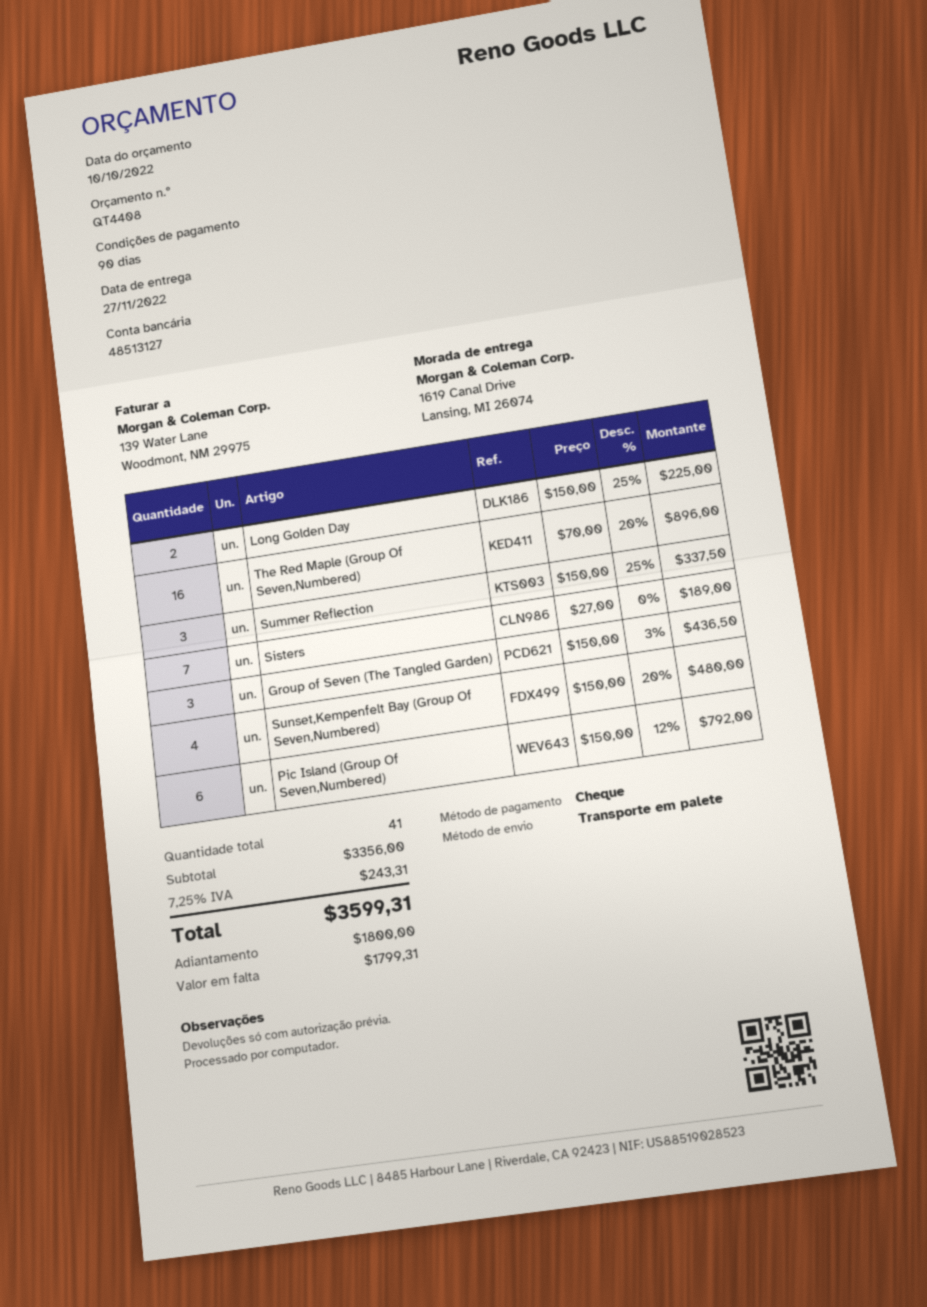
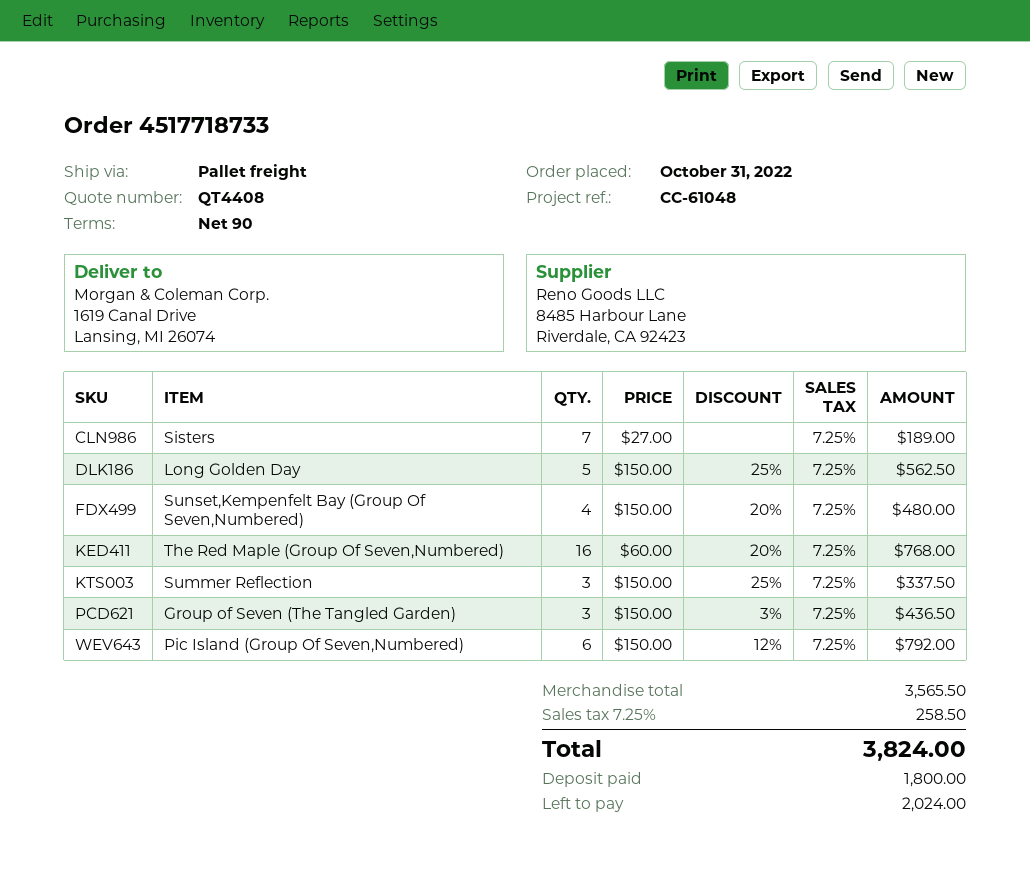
Long Golden Day: 2 x 150.00 - 25% = 225.00 -> 5 x 150.00 - 25% = 562.50
The Red Maple (Group Of Seven,Numbered): 16 x 70.00 - 20% = 896.00 -> 16 x 60.00 - 20% = 768.00
subtotal: 3356.00 -> 3565.50
tax: 7.25% = 243.31 -> 7.25% = 258.50
total: 3599.31 -> 3824.00
balance: 1799.31 -> 2024.00

